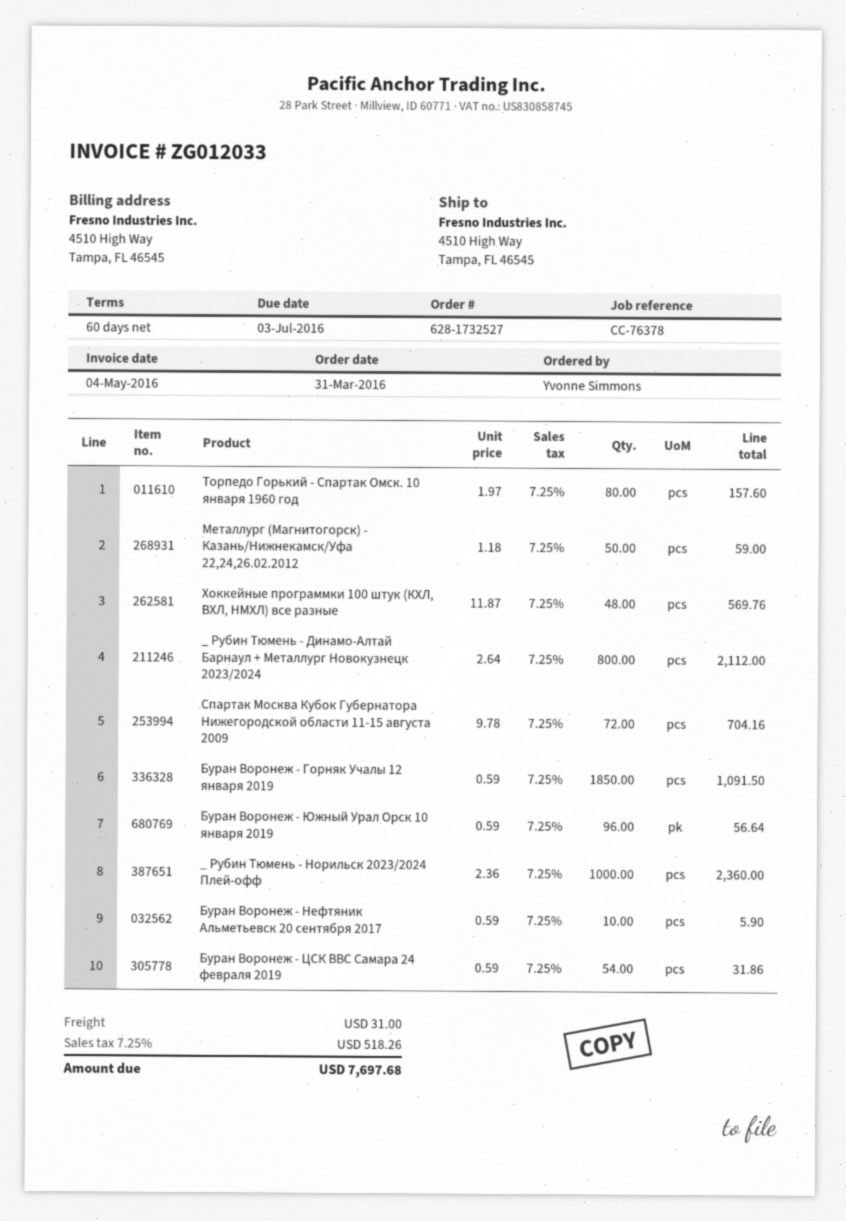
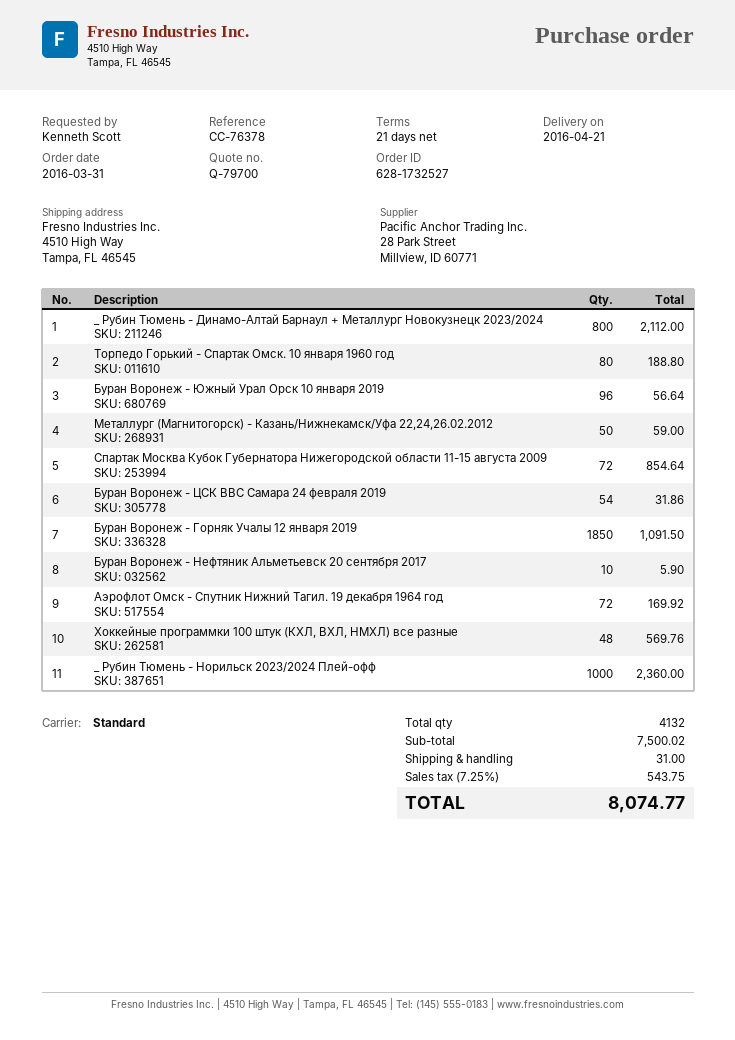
payment terms: 60 days -> 21 days
ordered by: Yvonne Simmons -> Kenneth Scott
Торпедо Горький - Спартак Омск. 10 января 1960 год: 80 for 157.60 -> 80 for 188.80
Спартак Москва Кубок Губернатора Нижегородской области 11-15 августа 2009: 72 for 704.16 -> 72 for 854.64
Аэрофлот Омск - Спутник Нижний Тагил. 19 декабря 1964 год: none -> 72 for 169.92
tax: 7.25% = 518.26 -> 7.25% = 543.75
total: 7697.68 -> 8074.77

